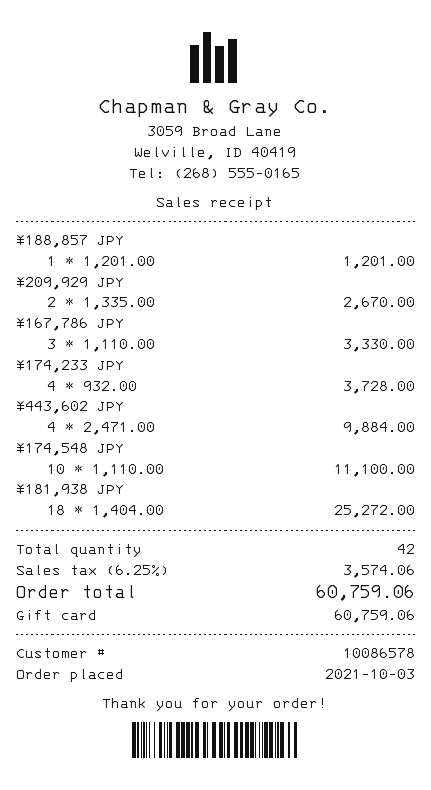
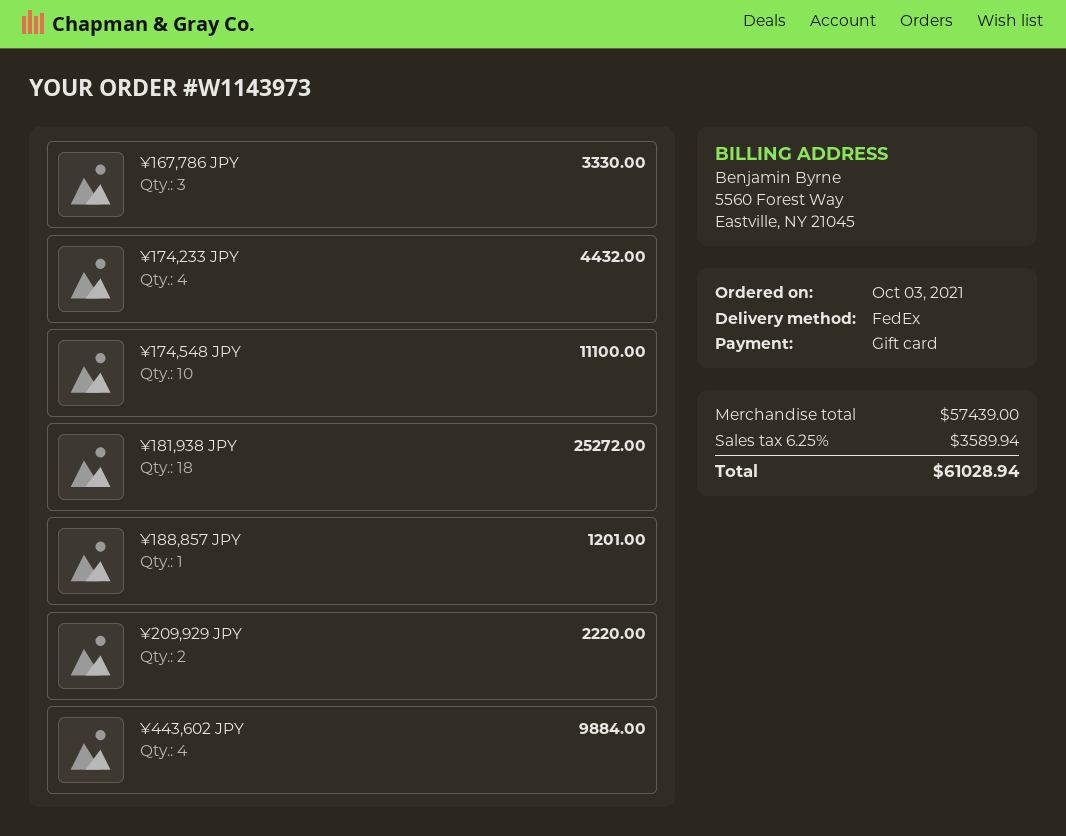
¥209,929 JPY: 2 for 2670.00 -> 2 for 2220.00
¥174,233 JPY: 4 for 3728.00 -> 4 for 4432.00
tax: 6.25% = 3574.06 -> 6.25% = 3589.94
total: 60759.06 -> 61028.94

